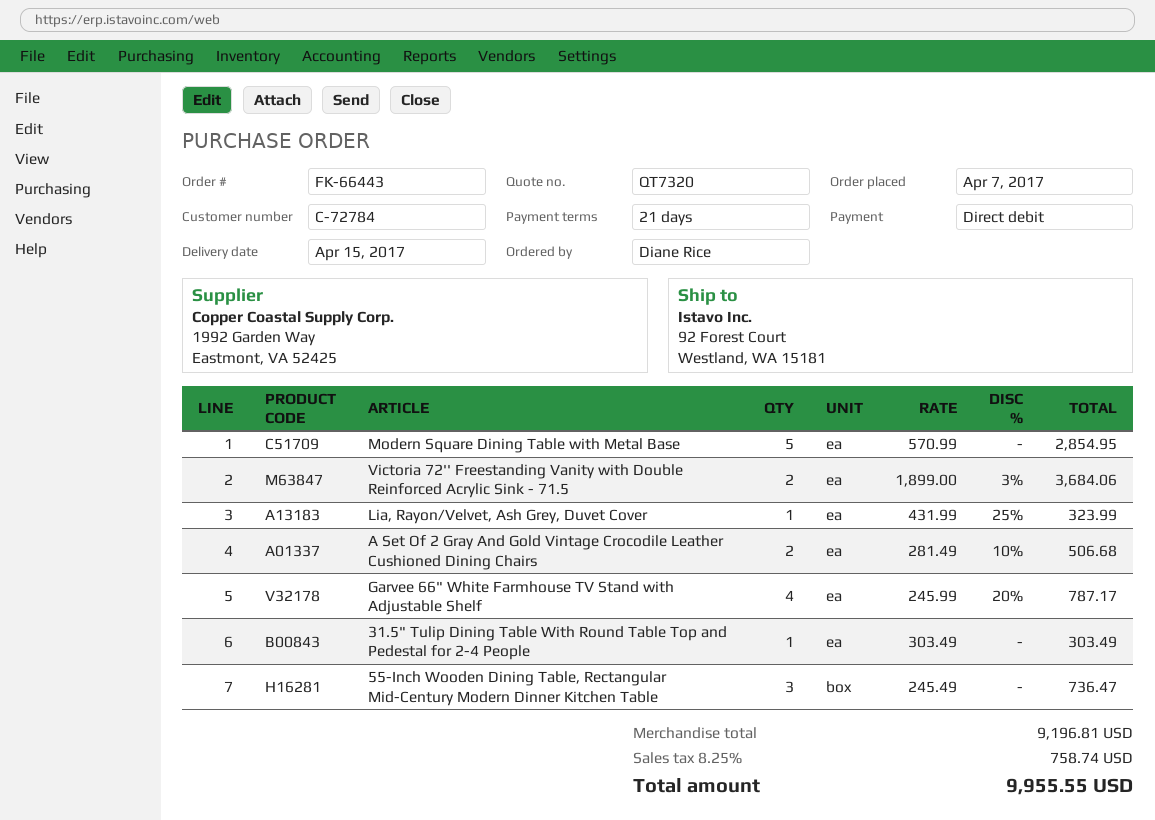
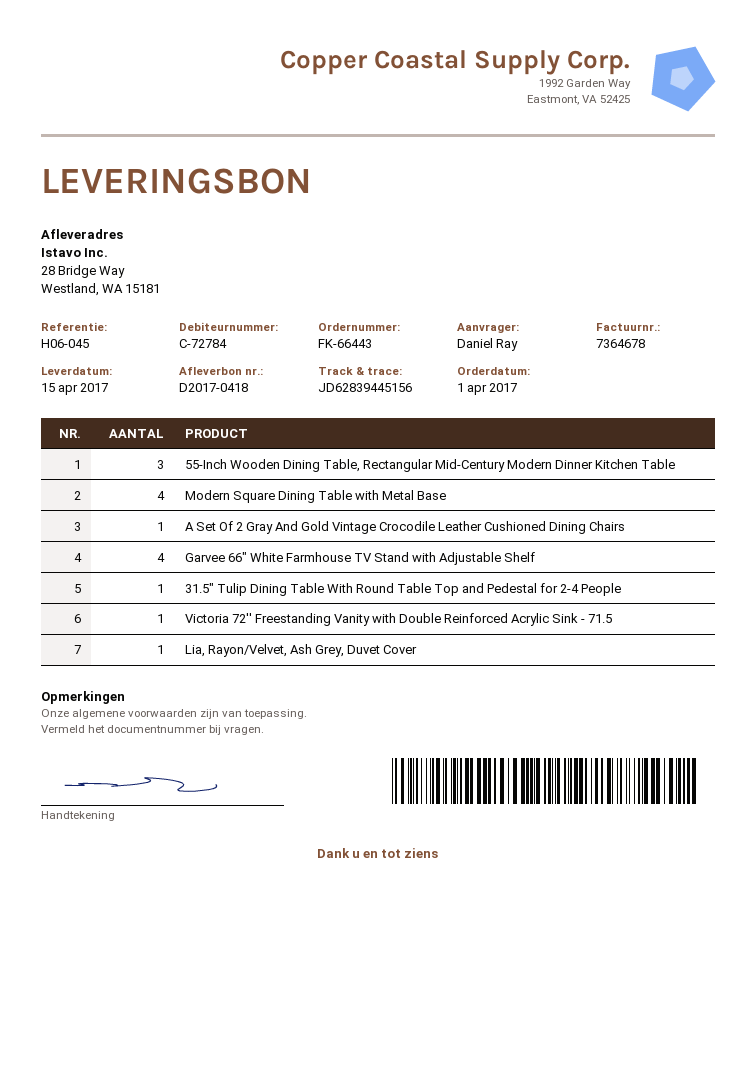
order date: 2017-04-07 -> 2017-04-01
ordered by: Diane Rice -> Daniel Ray
ship to: 92 Forest Court, Westland, WA 15181 -> 28 Bridge Way, Westland, WA 15181
Modern Square Dining Table with Metal Base: 5 -> 4
Victoria 72'' Freestanding Vanity with Double Reinforced Acrylic Sink - 71.5: 2 -> 1
A Set Of 2 Gray And Gold Vintage Crocodile Leather Cushioned Dining Chairs: 2 -> 1

